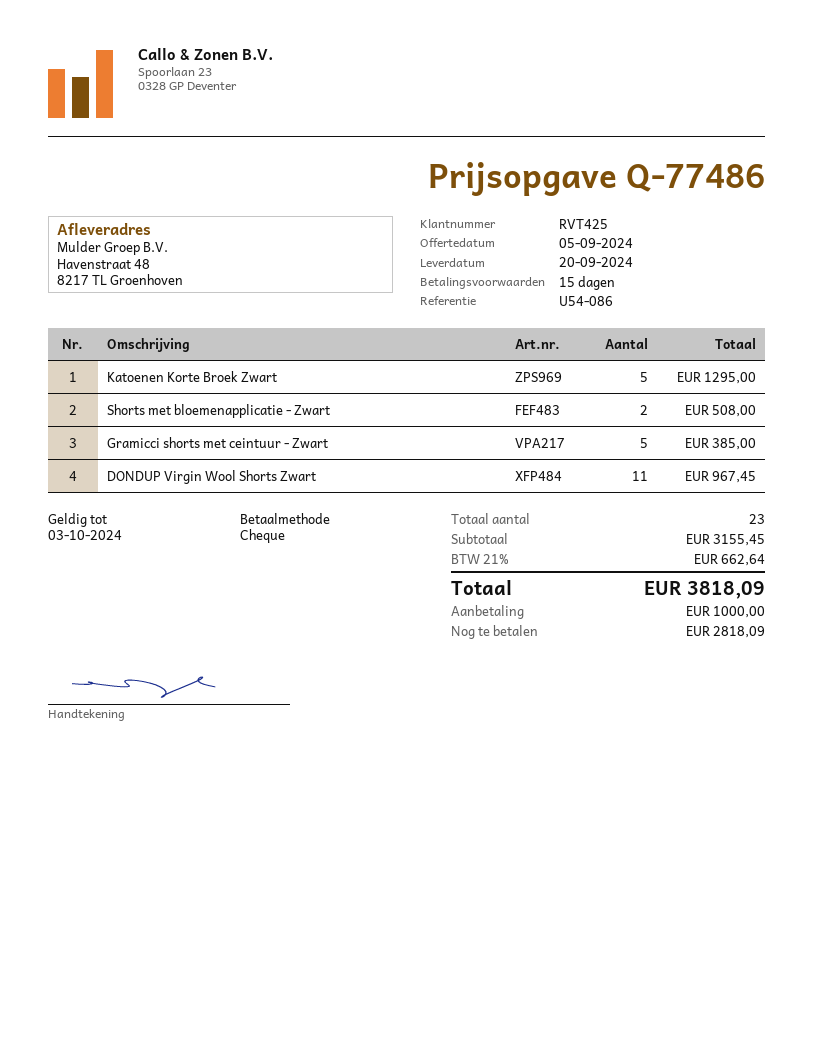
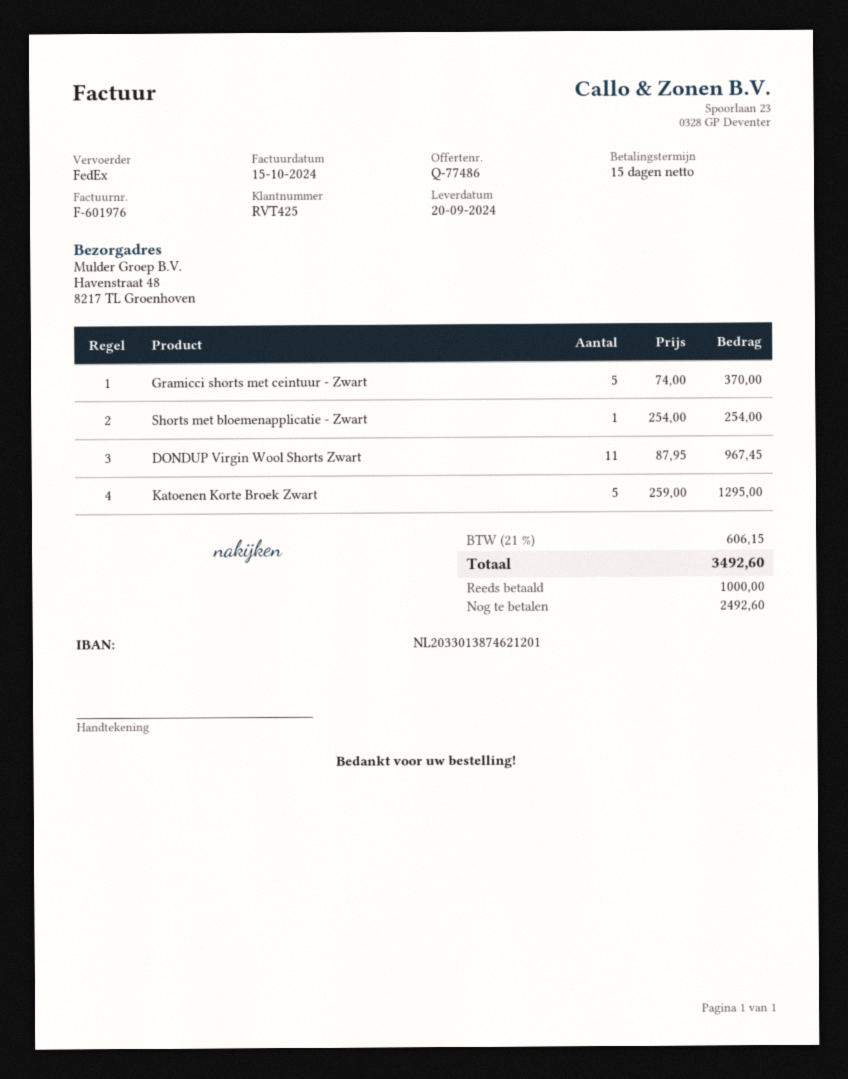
Shorts met bloemenapplicatie - Zwart: 2 for 508.00 -> 1 for 254.00
Gramicci shorts met ceintuur - Zwart: 5 for 385.00 -> 5 for 370.00
tax: 21% = 662.64 -> 21% = 606.15
total: 3818.09 -> 3492.60
balance: 2818.09 -> 2492.60

